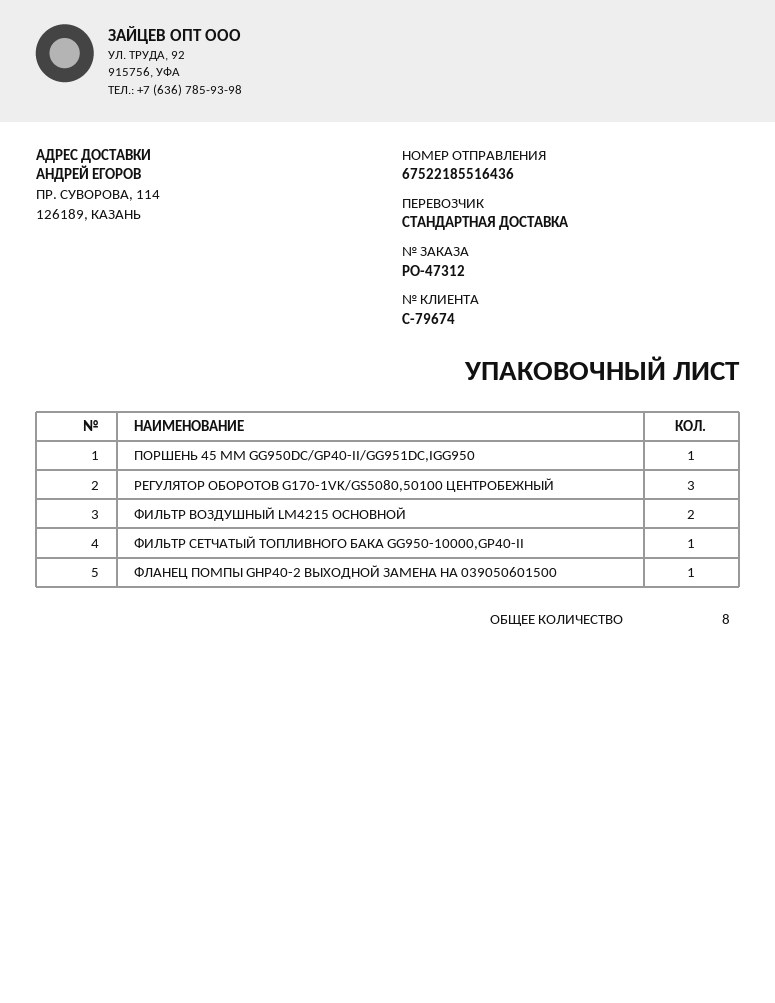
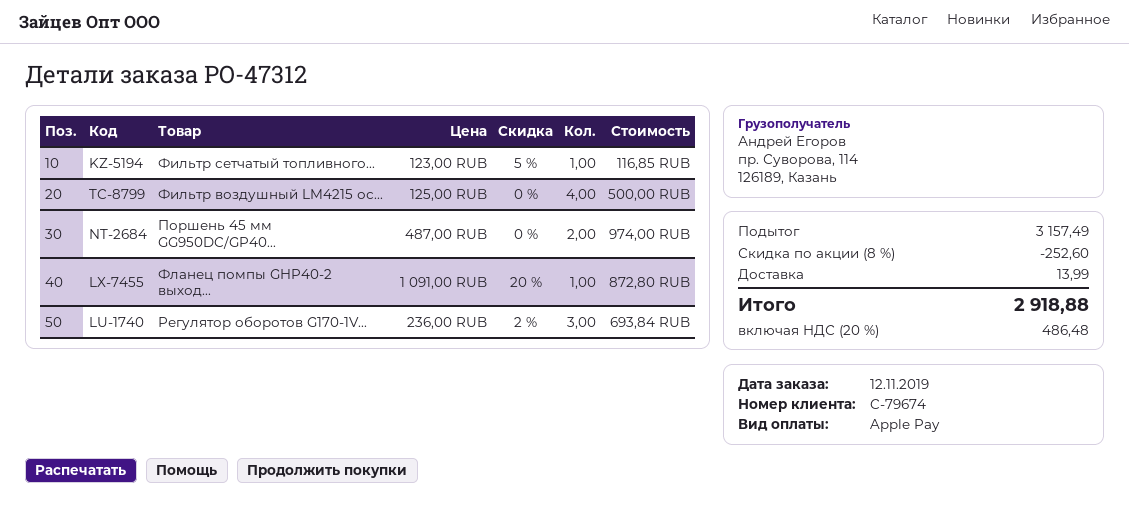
ПОРШЕНЬ 45 ММ GG950DC/GP40-II/GG951DC,IGG950: 1 -> 2
ФИЛЬТР ВОЗДУШНЫЙ LM4215 ОСНОВНОЙ: 2 -> 4

